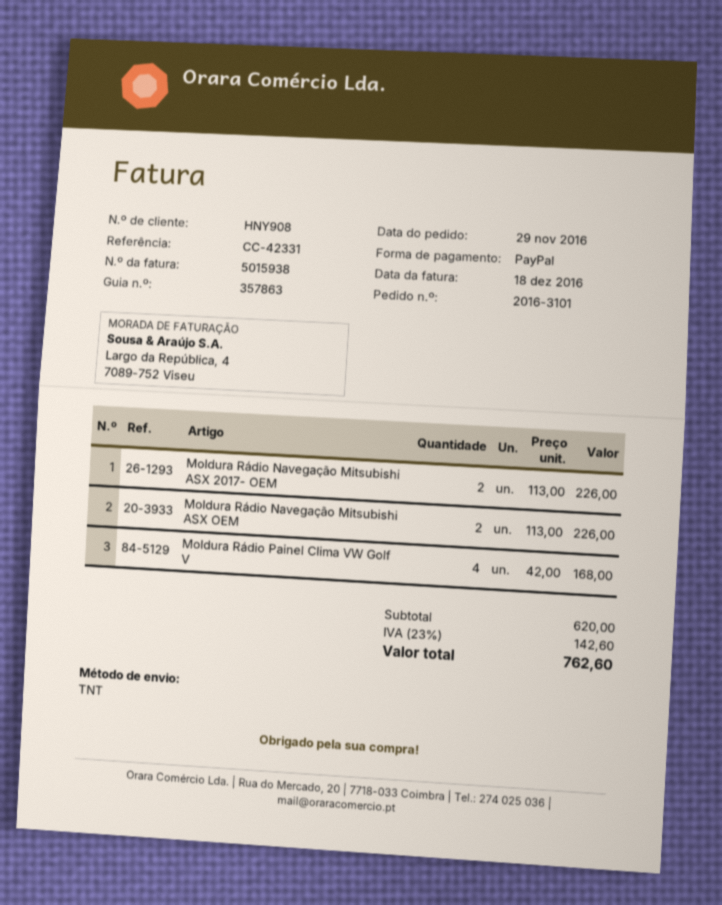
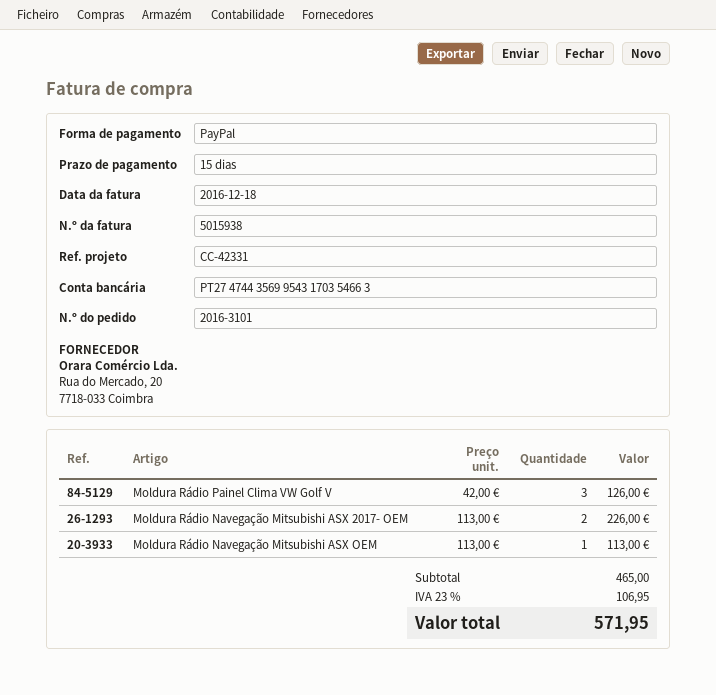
Moldura Rádio Navegação Mitsubishi ASX OEM: 2 x 113.00 = 226.00 -> 1 x 113.00 = 113.00
Moldura Rádio Painel Clima VW Golf V: 4 x 42.00 = 168.00 -> 3 x 42.00 = 126.00
subtotal: 620.00 -> 465.00
tax: 23% = 142.60 -> 23% = 106.95
total: 762.60 -> 571.95

